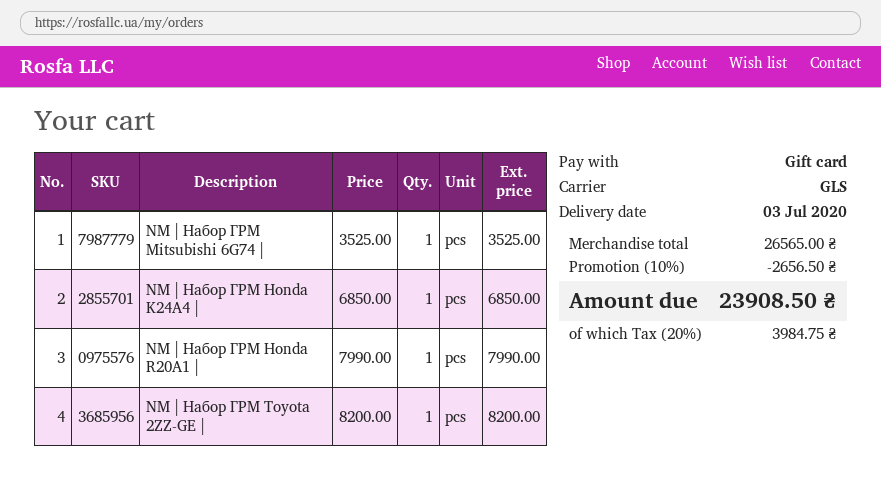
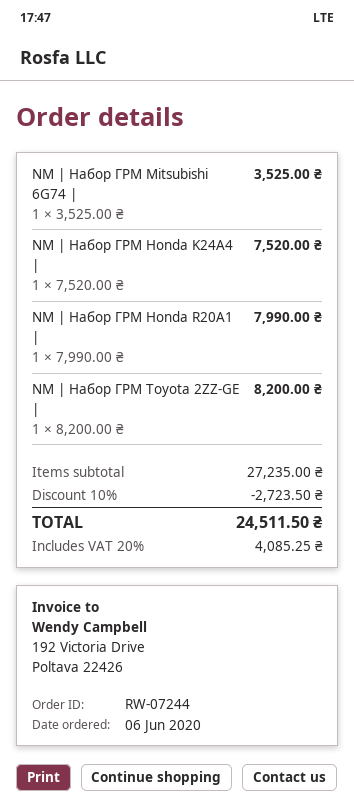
NM | Набор ГРМ Honda K24A4 |: 1 x 6850.00 = 6850.00 -> 1 x 7520.00 = 7520.00
subtotal: 26565.00 -> 27235.00
discount: 10% = 2656.50 -> 10% = 2723.50
tax: 20% = 3984.75 -> 20% = 4085.25
total: 23908.50 -> 24511.50

